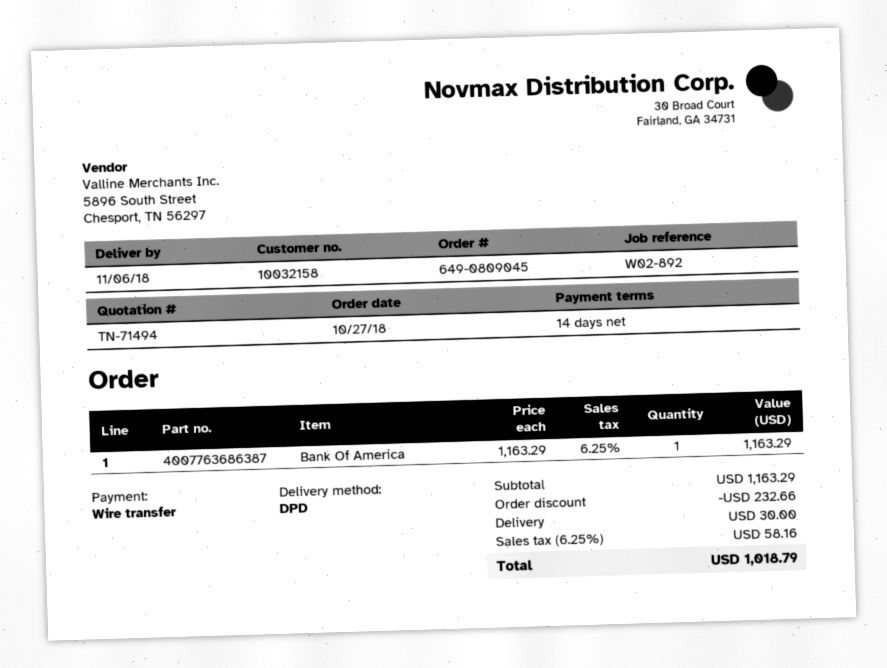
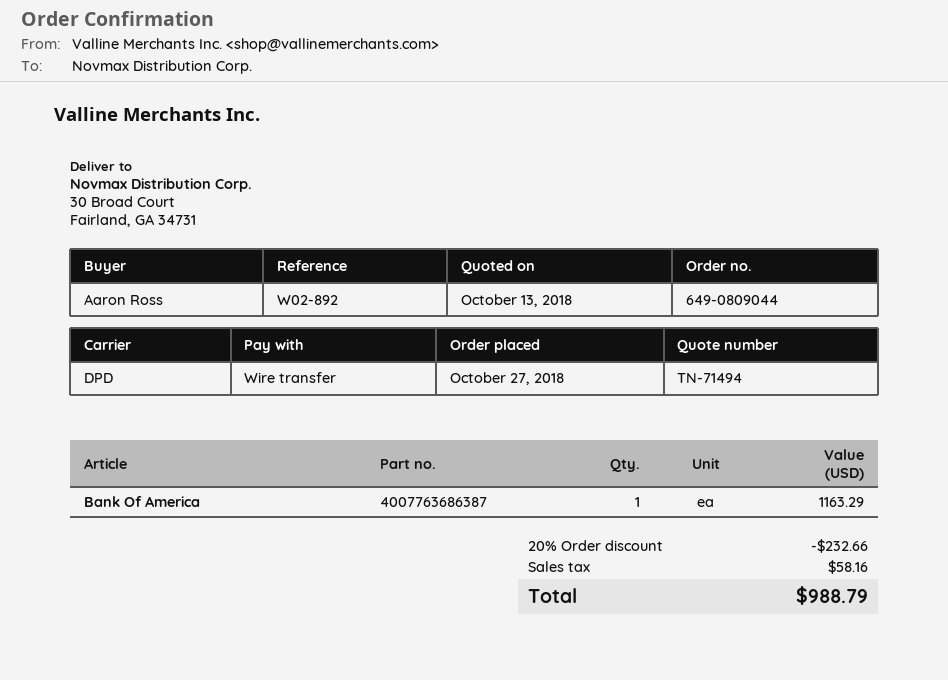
order number: 649-0809045 -> 649-0809044
shipping: 30.00 -> none
total: 1018.79 -> 988.79

